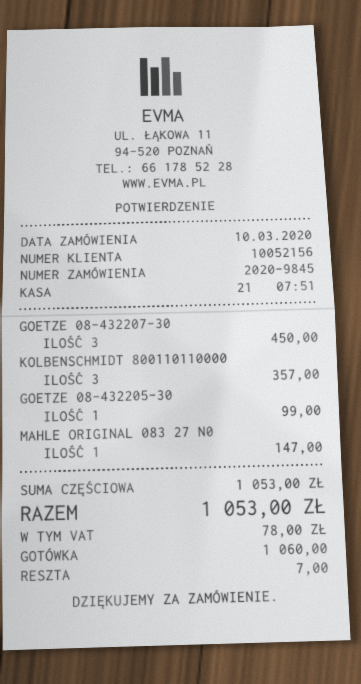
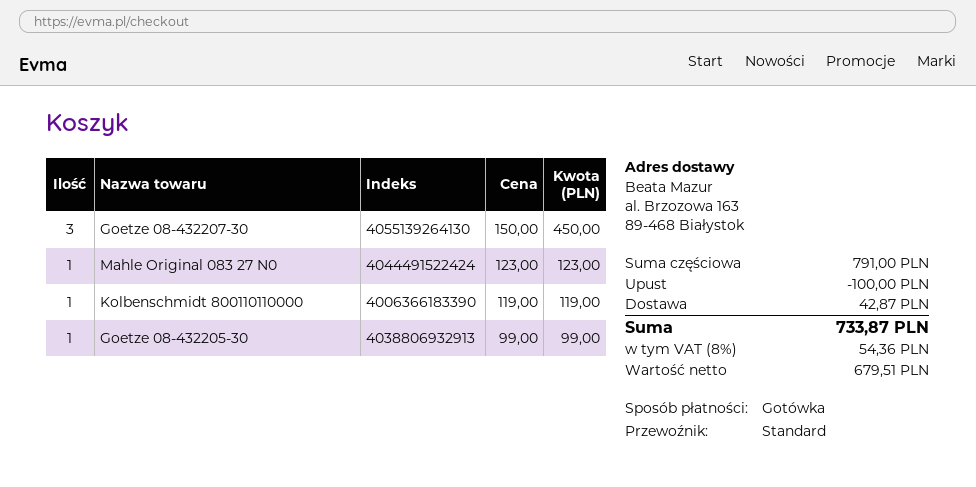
KOLBENSCHMIDT 800110110000: 3 for 357.00 -> 1 for 119.00
MAHLE ORIGINAL 083 27 N0: 1 for 147.00 -> 1 for 123.00
subtotal: 1053.00 -> 791.00
discount: none -> 100.00
shipping: none -> 42.87
tax: 78.00 -> 54.36
total: 1053.00 -> 733.87

